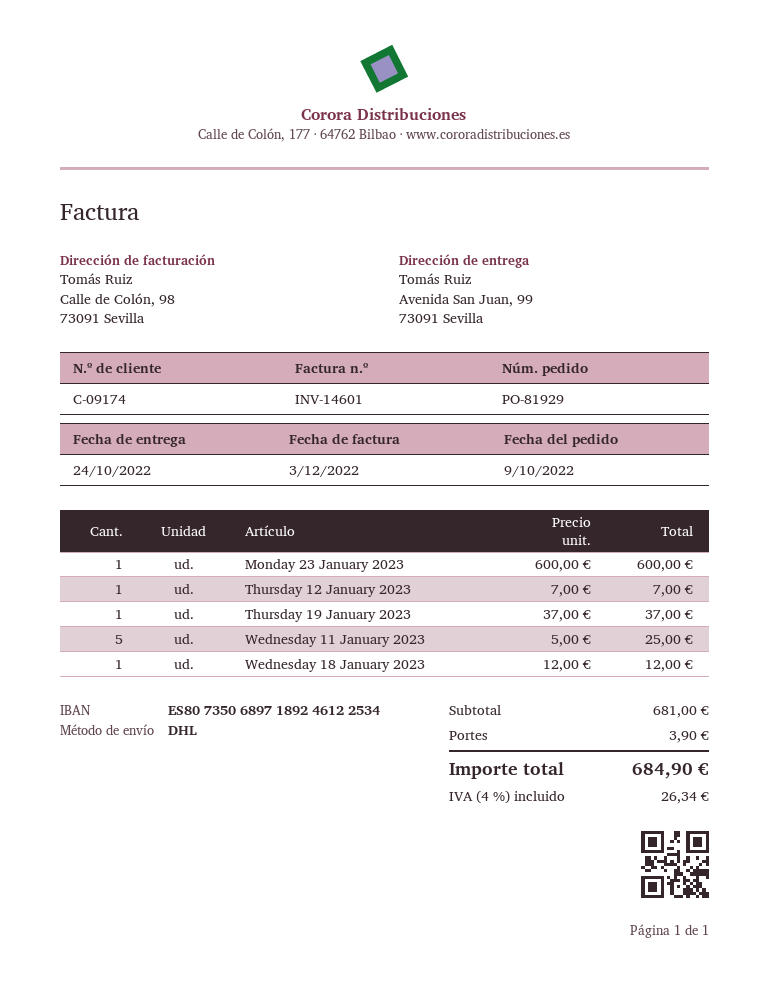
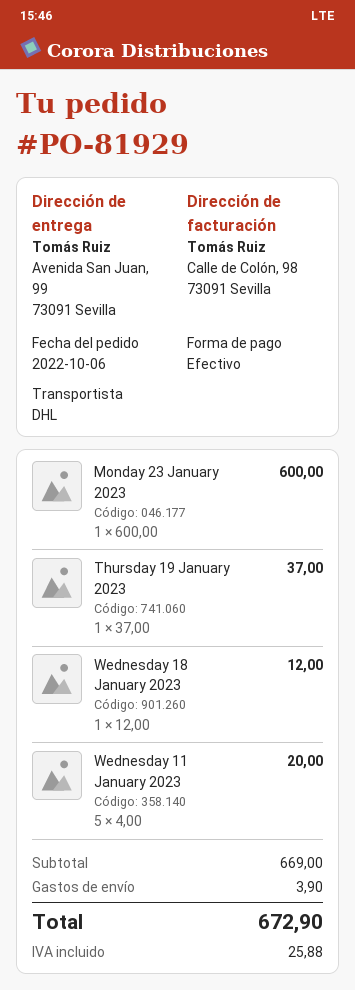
order date: 2022-10-09 -> 2022-10-06
Thursday 12 January 2023: 1 x 7.00 = 7.00 -> none
Wednesday 11 January 2023: 5 x 5.00 = 25.00 -> 5 x 4.00 = 20.00
subtotal: 681.00 -> 669.00
tax: 26.34 -> 25.88
total: 684.90 -> 672.90

